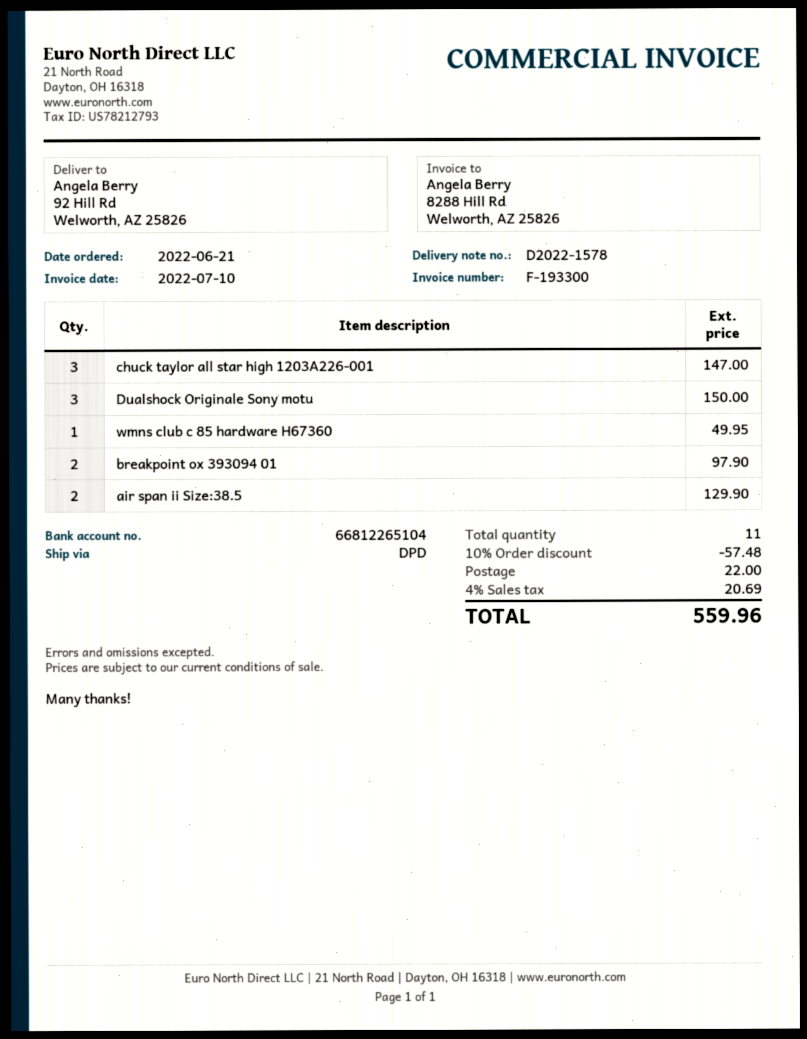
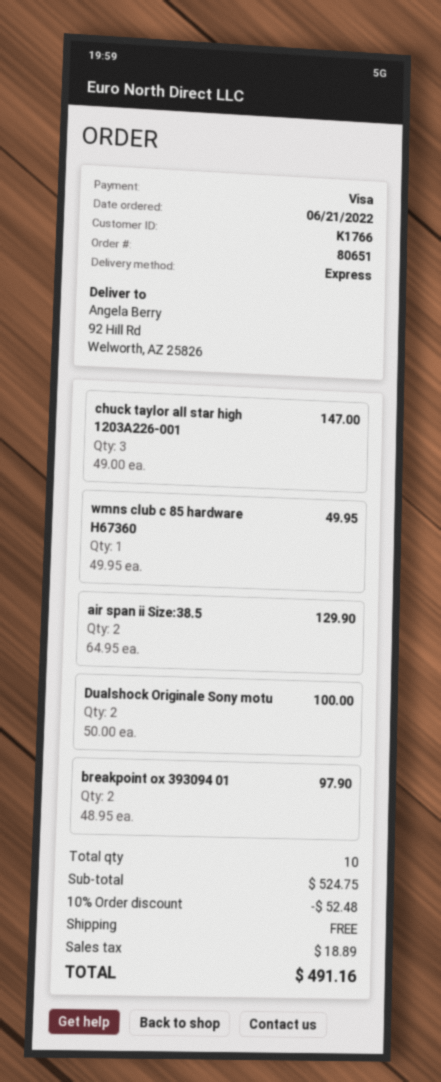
shipping method: DPD -> express
Dualshock Originale Sony motu: 3 for 150.00 -> 2 for 100.00
total quantity: 11 -> 10
discount: 10% = 57.48 -> 10% = 52.48
shipping: 22.00 -> 0.00
tax: 20.69 -> 18.89
total: 559.96 -> 491.16

